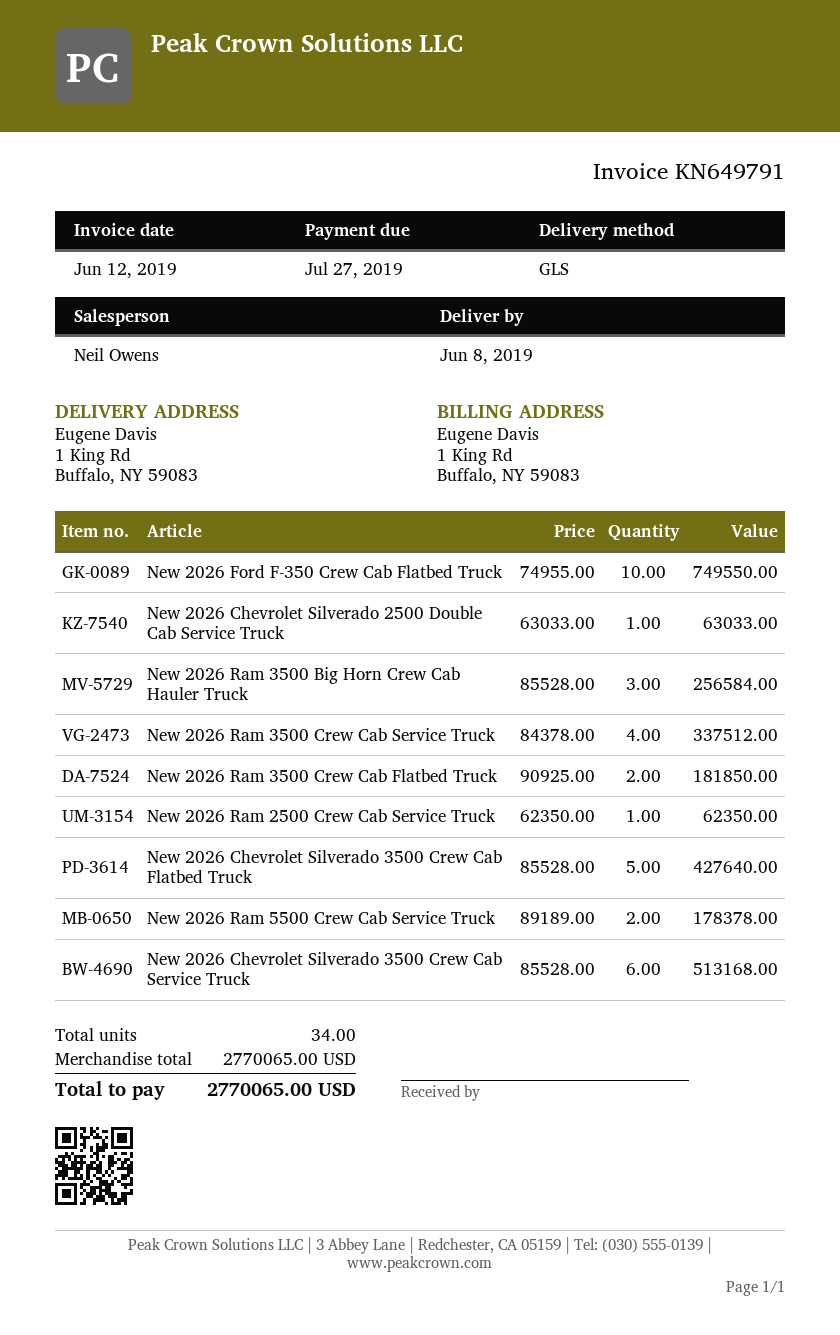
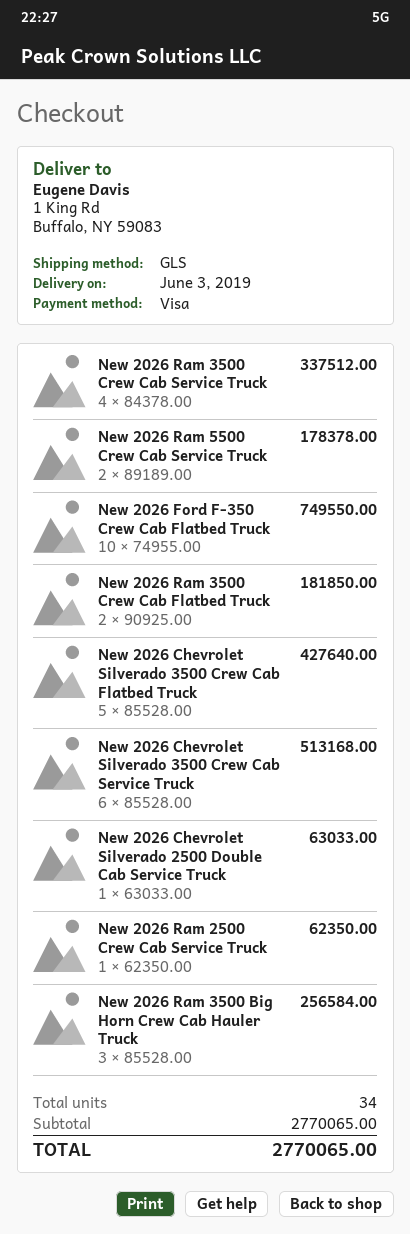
delivery date: 2019-06-08 -> 2019-06-03

